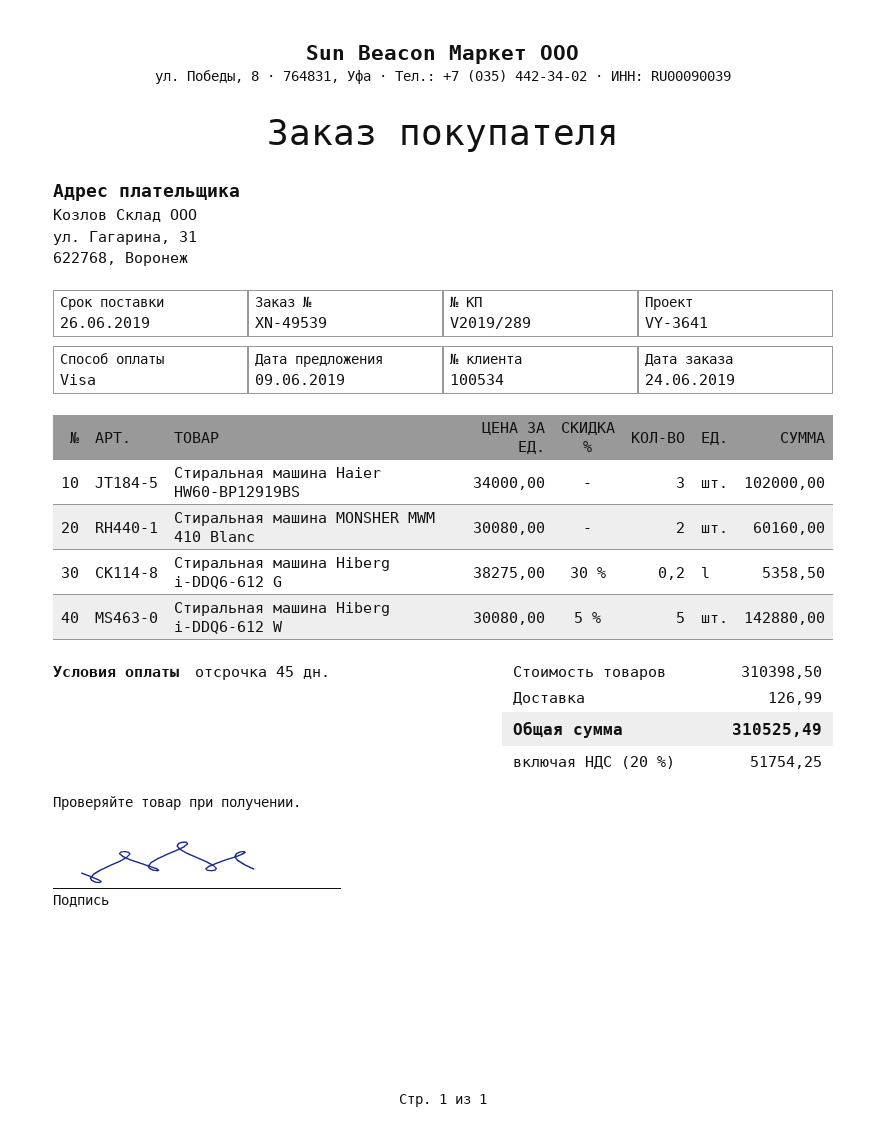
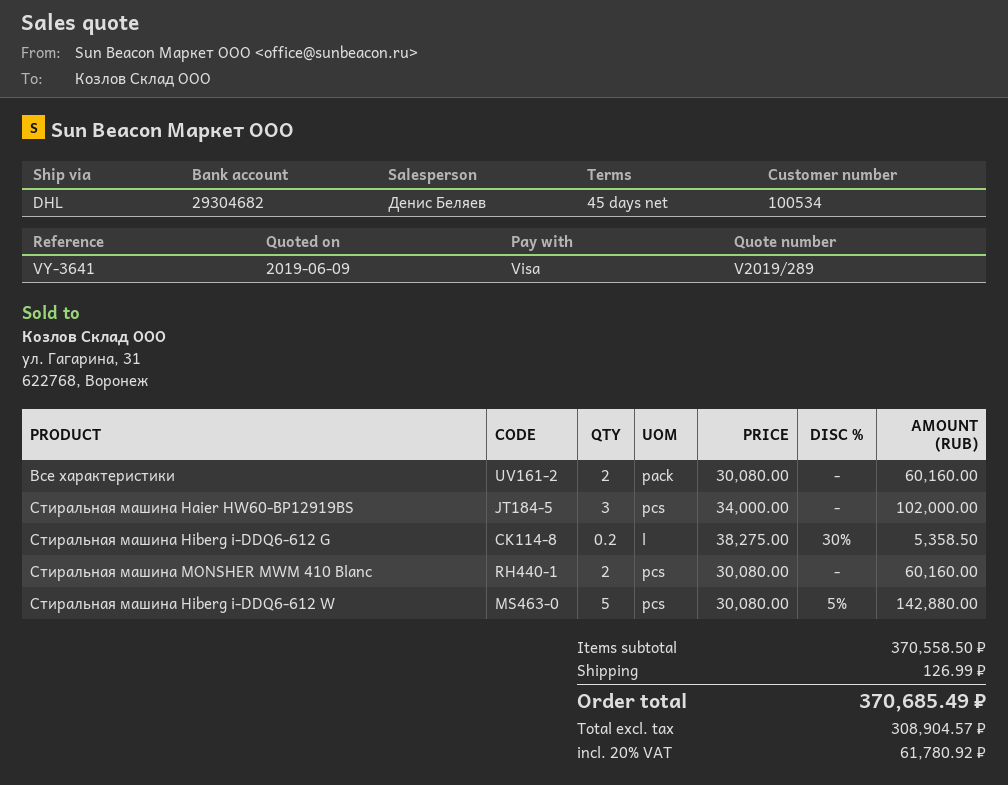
Все характеристики: none -> 2 x 30080.00 = 60160.00
subtotal: 310398.50 -> 370558.50
tax: 20% = 51754.25 -> 20% = 61780.92
total: 310525.49 -> 370685.49

